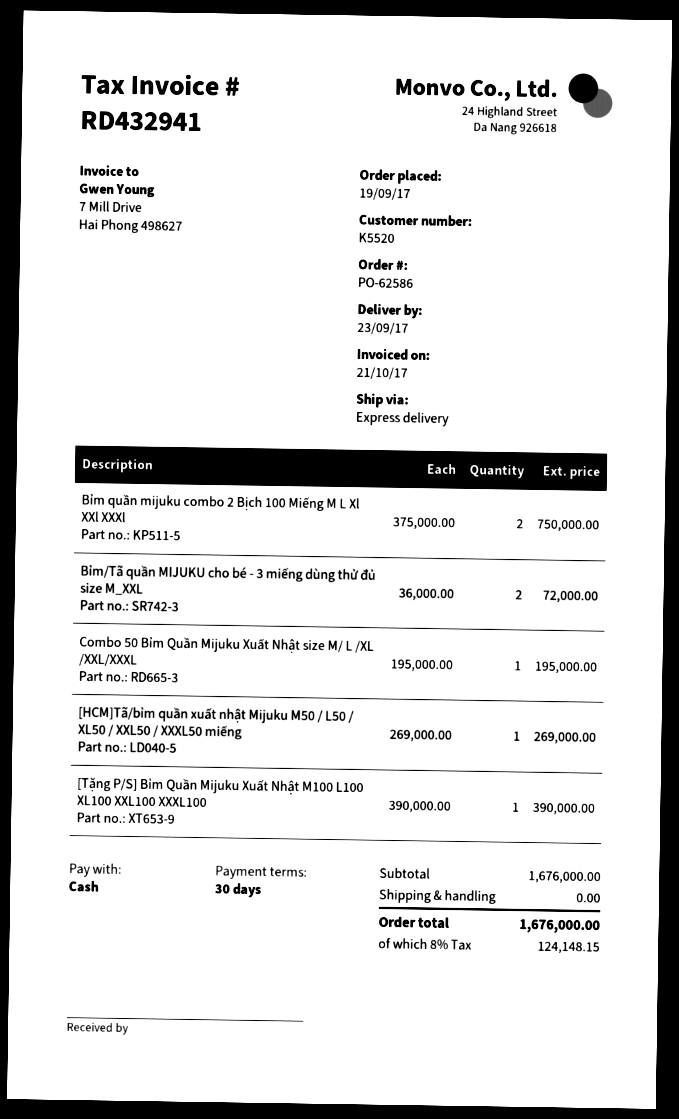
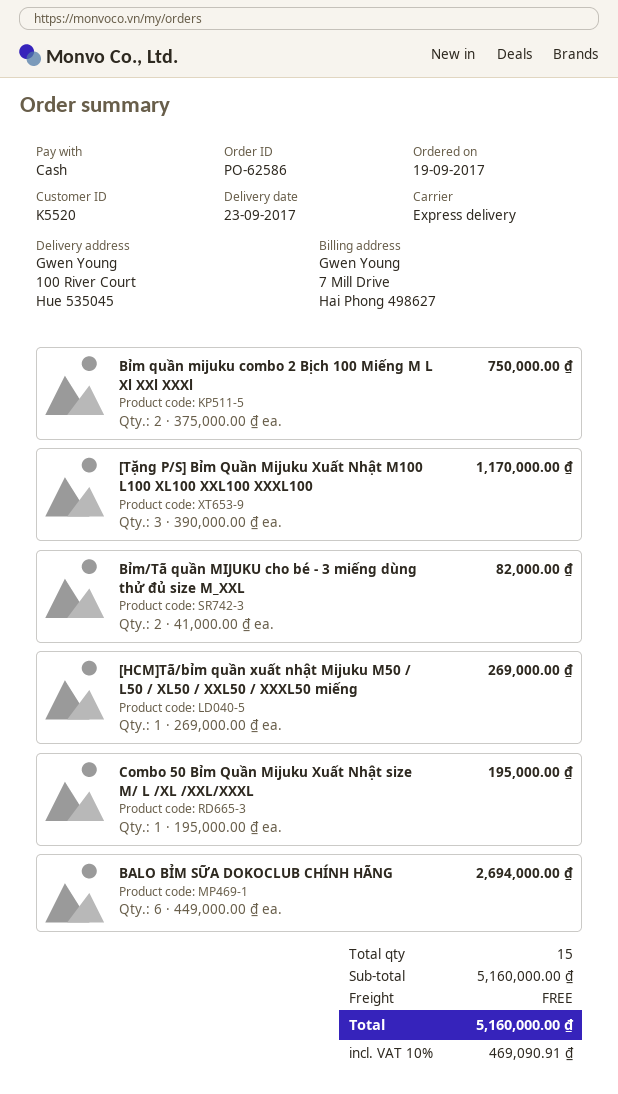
Bỉm/Tã quần MIJUKU cho bé - 3 miếng dùng thử đủ size M_XXL: 2 x 36000.00 = 72000.00 -> 2 x 41000.00 = 82000.00
[Tặng P/S] Bỉm Quần Mijuku Xuất Nhật M100 L100 XL100 XXL100 XXXL100: 1 x 390000.00 = 390000.00 -> 3 x 390000.00 = 1170000.00
BALO BỈM SỮA DOKOCLUB CHÍNH HÃNG: none -> 6 x 449000.00 = 2694000.00
subtotal: 1676000.00 -> 5160000.00
tax: 8% = 124148.15 -> 10% = 469090.91
total: 1676000.00 -> 5160000.00

